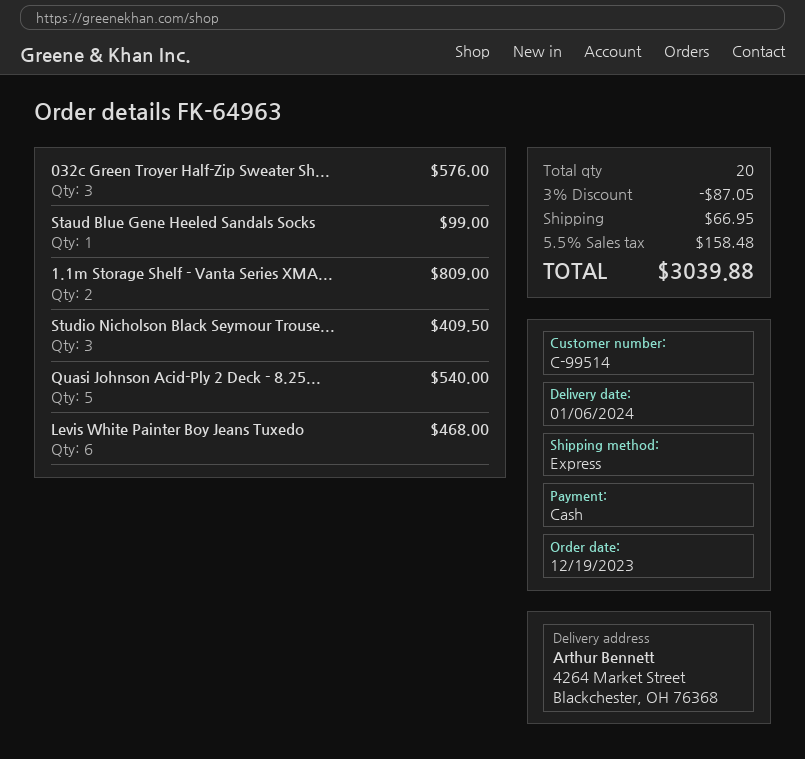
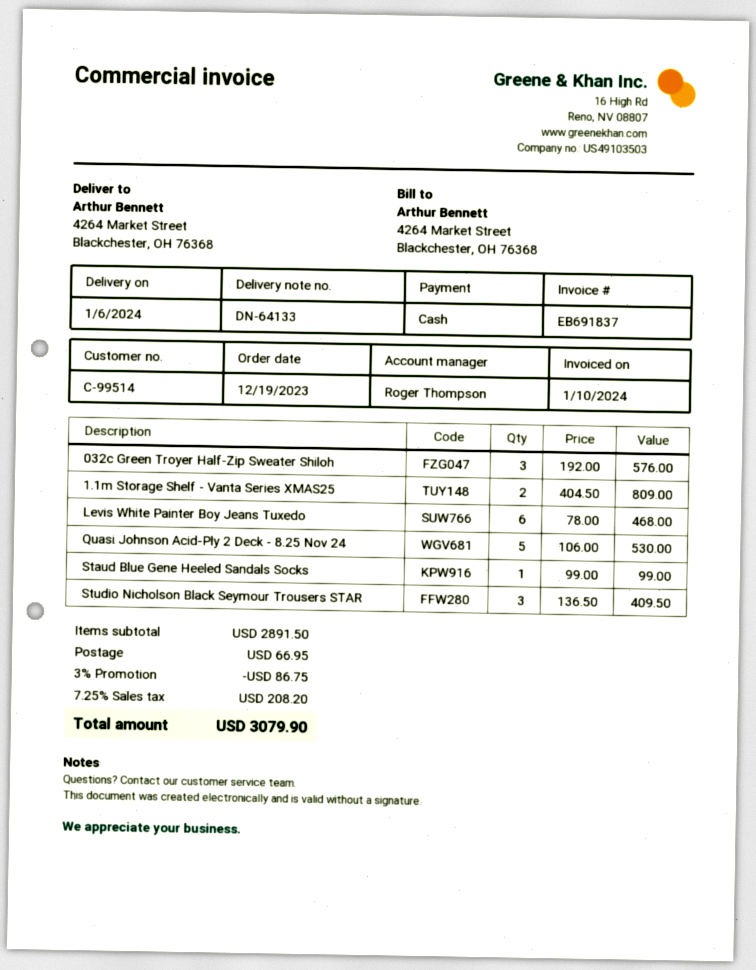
Quasi Johnson Acid-Ply 2 Deck - 8.25...: 5 for 540.00 -> 5 for 530.00
discount: 3% = 87.05 -> 3% = 86.75
tax: 5.5% = 158.48 -> 7.25% = 208.20
total: 3039.88 -> 3079.90

